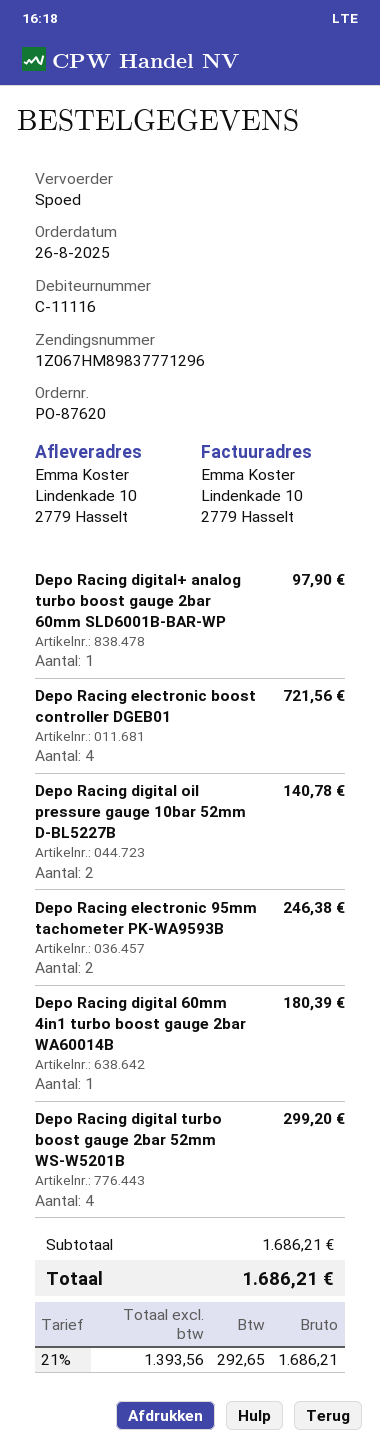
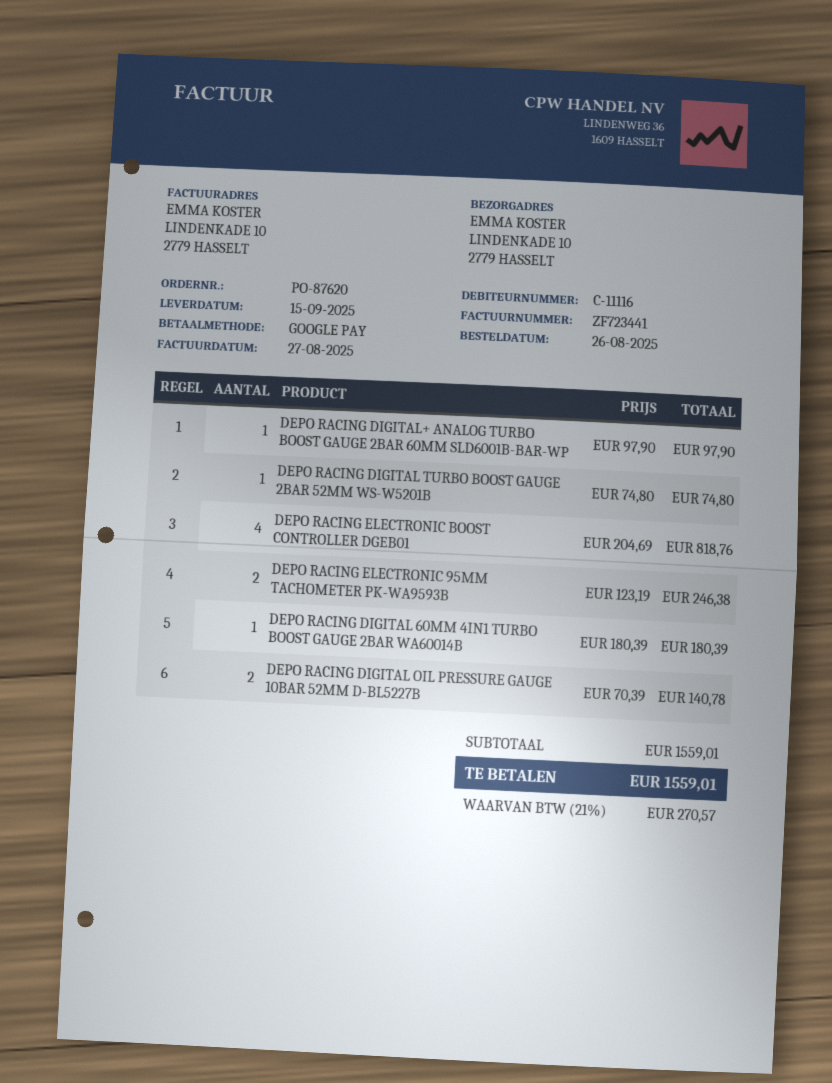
Depo Racing electronic boost controller DGEB01: 4 for 721.56 -> 4 for 818.76
Depo Racing digital turbo boost gauge 2bar 52mm WS-W5201B: 4 for 299.20 -> 1 for 74.80
subtotal: 1686.21 -> 1559.01
tax: 21% = 292.65 -> 21% = 270.57
total: 1686.21 -> 1559.01

